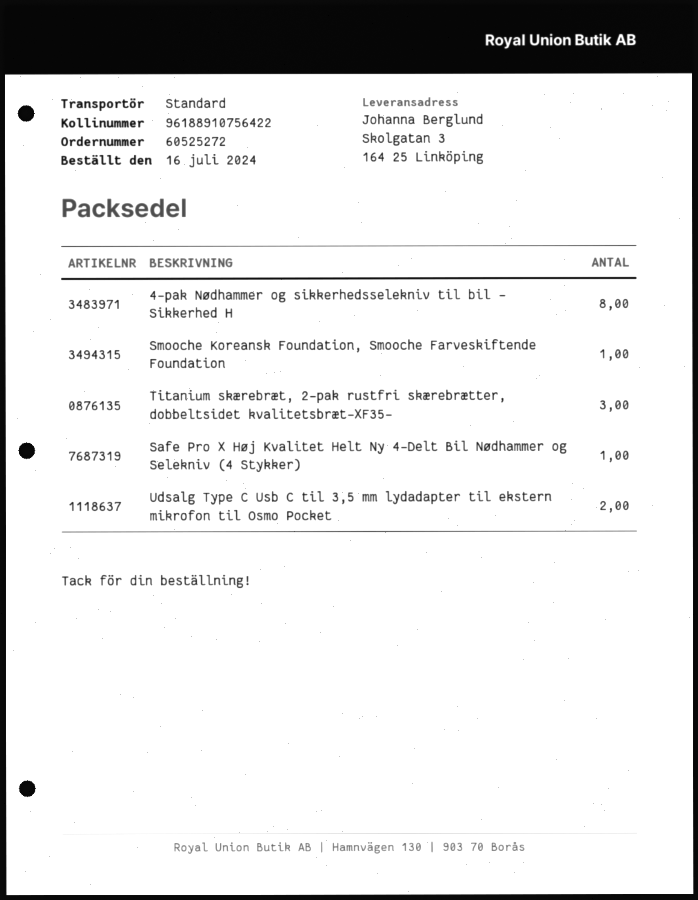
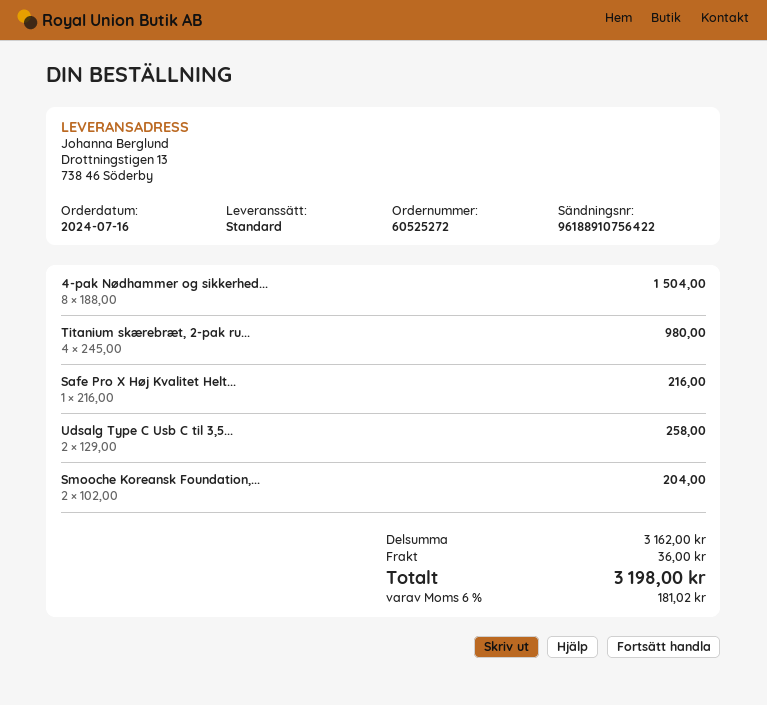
ship to: Skolgatan 3, 164 25 Linköping -> Drottningstigen 13, 738 46 Söderby
Smooche Koreansk Foundation, Smooche Farveskiftende Foundation: 1 -> 2
Titanium skærebræt, 2-pak rustfri skærebrætter, dobbeltsidet kvalitetsbræt-XF35-: 3 -> 4

